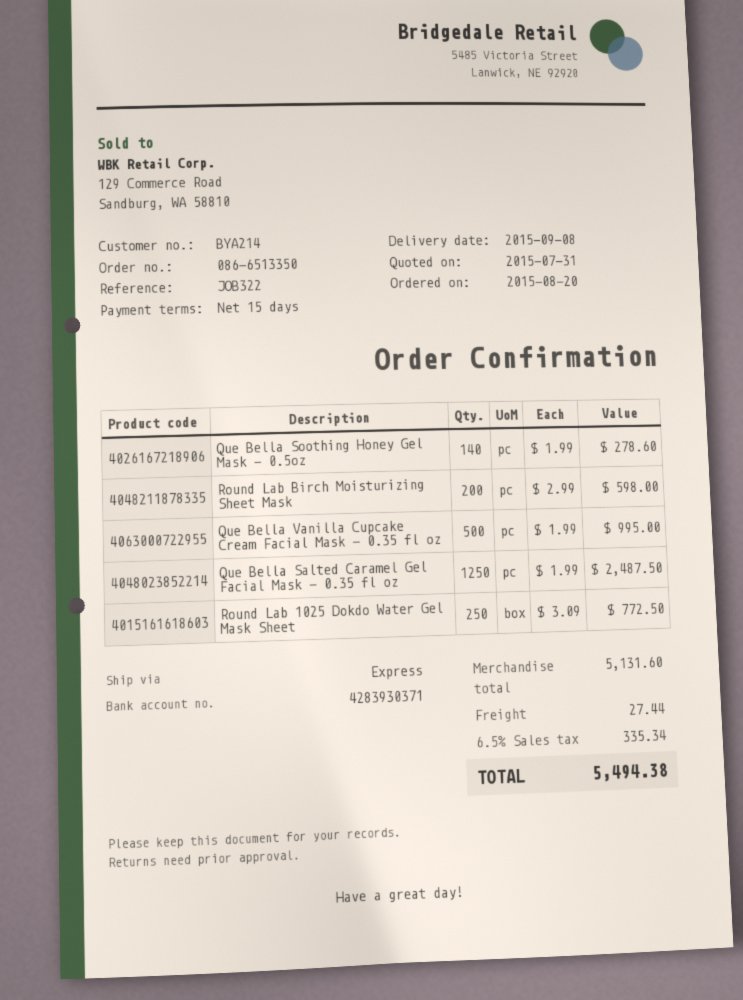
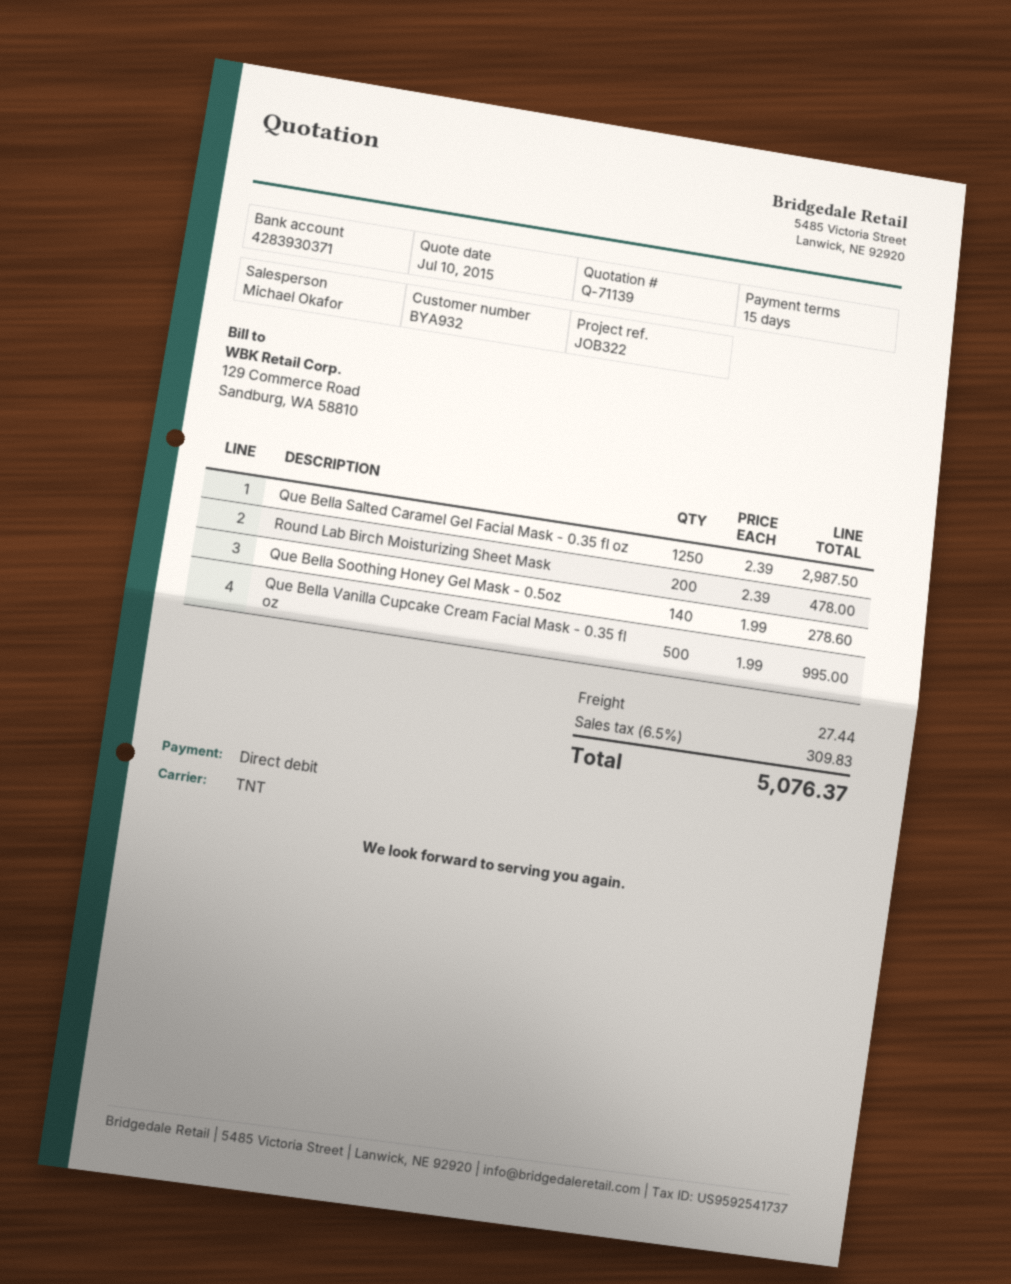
quote date: 2015-07-31 -> 2015-07-10
customer number: BYA214 -> BYA932
shipping method: express -> TNT
Round Lab Birch Moisturizing Sheet Mask: 200 x 2.99 = 598.00 -> 200 x 2.39 = 478.00
Que Bella Salted Caramel Gel Facial Mask - 0.35 fl oz: 1250 x 1.99 = 2487.50 -> 1250 x 2.39 = 2987.50
Round Lab 1025 Dokdo Water Gel Mask Sheet: 250 x 3.09 = 772.50 -> none
tax: 6.5% = 335.34 -> 6.5% = 309.83
total: 5494.38 -> 5076.37

